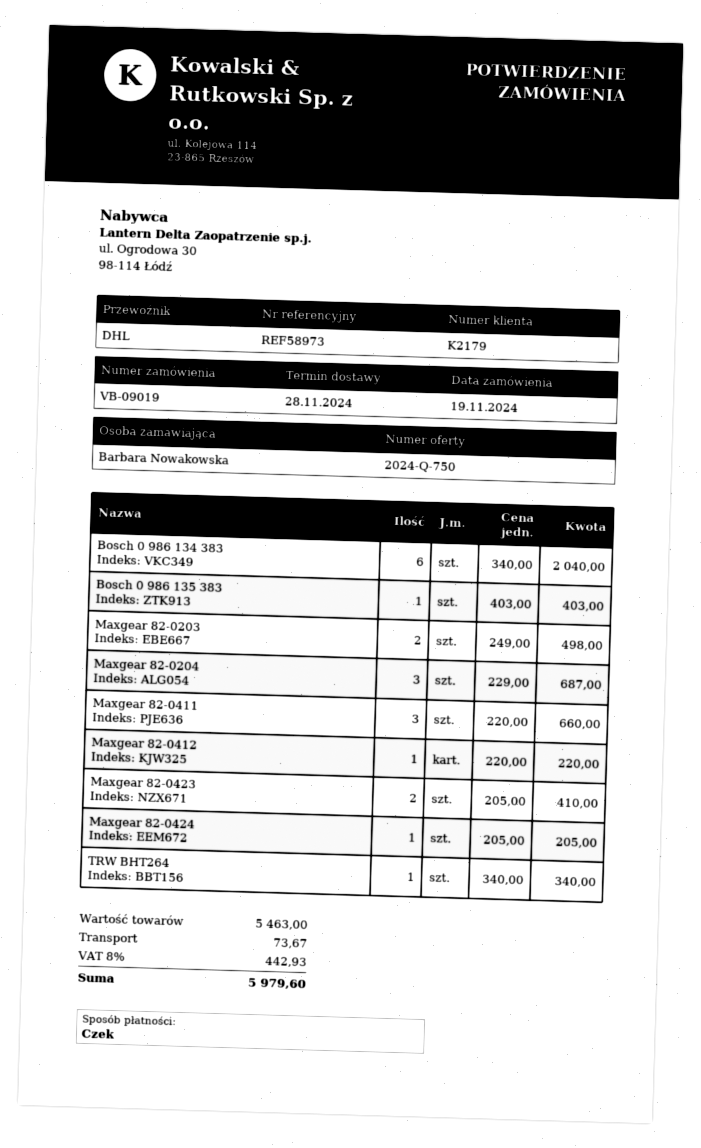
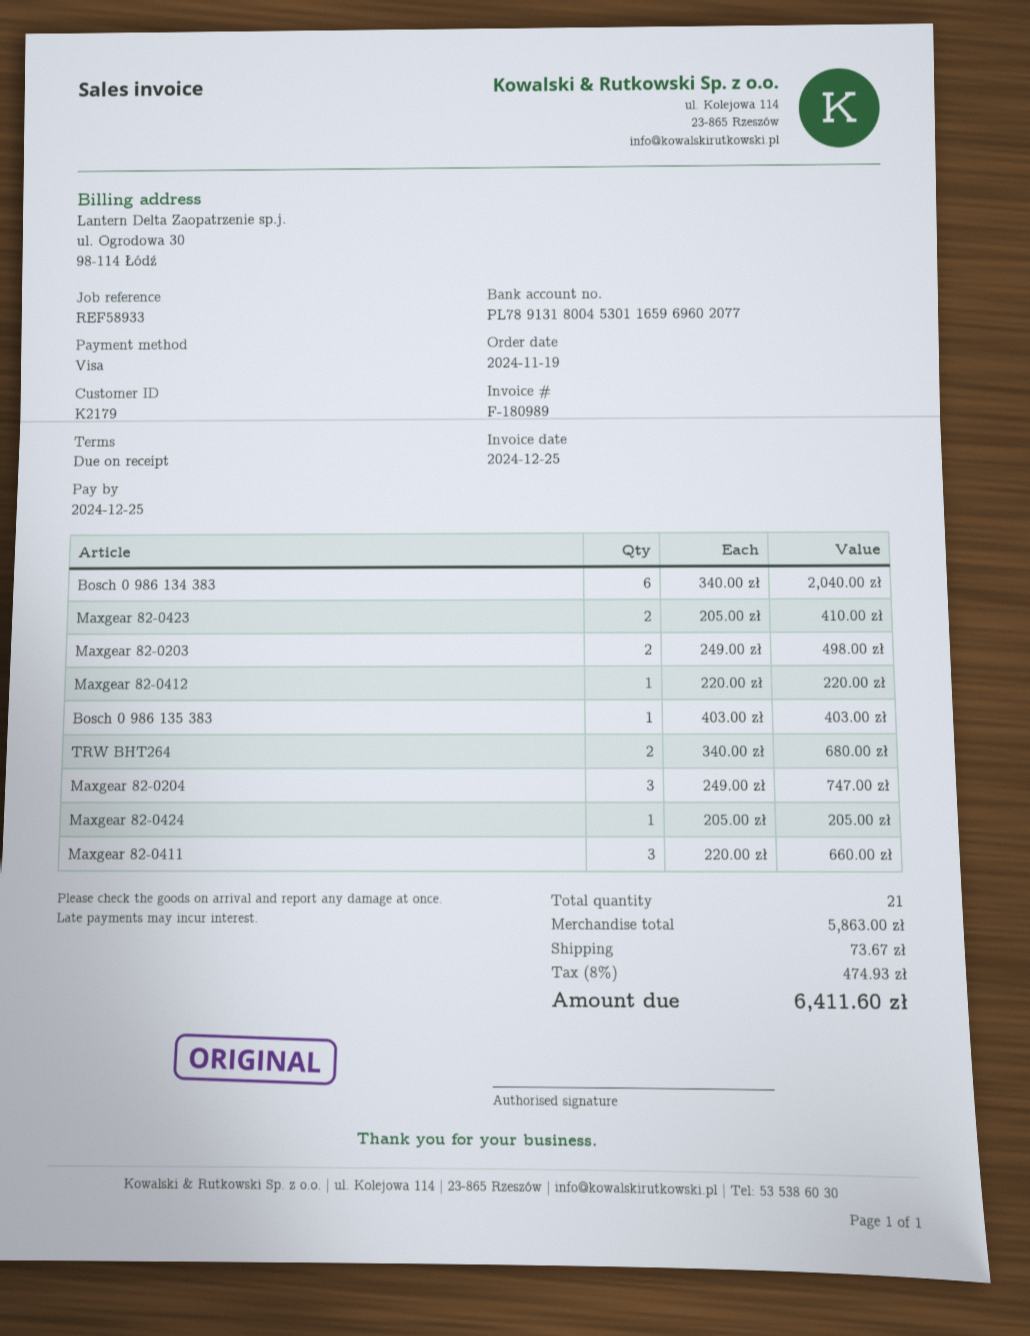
reference: REF58973 -> REF58933
payment method: cheque -> Visa
Maxgear 82-0204: 3 x 229.00 = 687.00 -> 3 x 249.00 = 747.00
TRW BHT264: 1 x 340.00 = 340.00 -> 2 x 340.00 = 680.00
subtotal: 5463.00 -> 5863.00
tax: 8% = 442.93 -> 8% = 474.93
total: 5979.60 -> 6411.60

